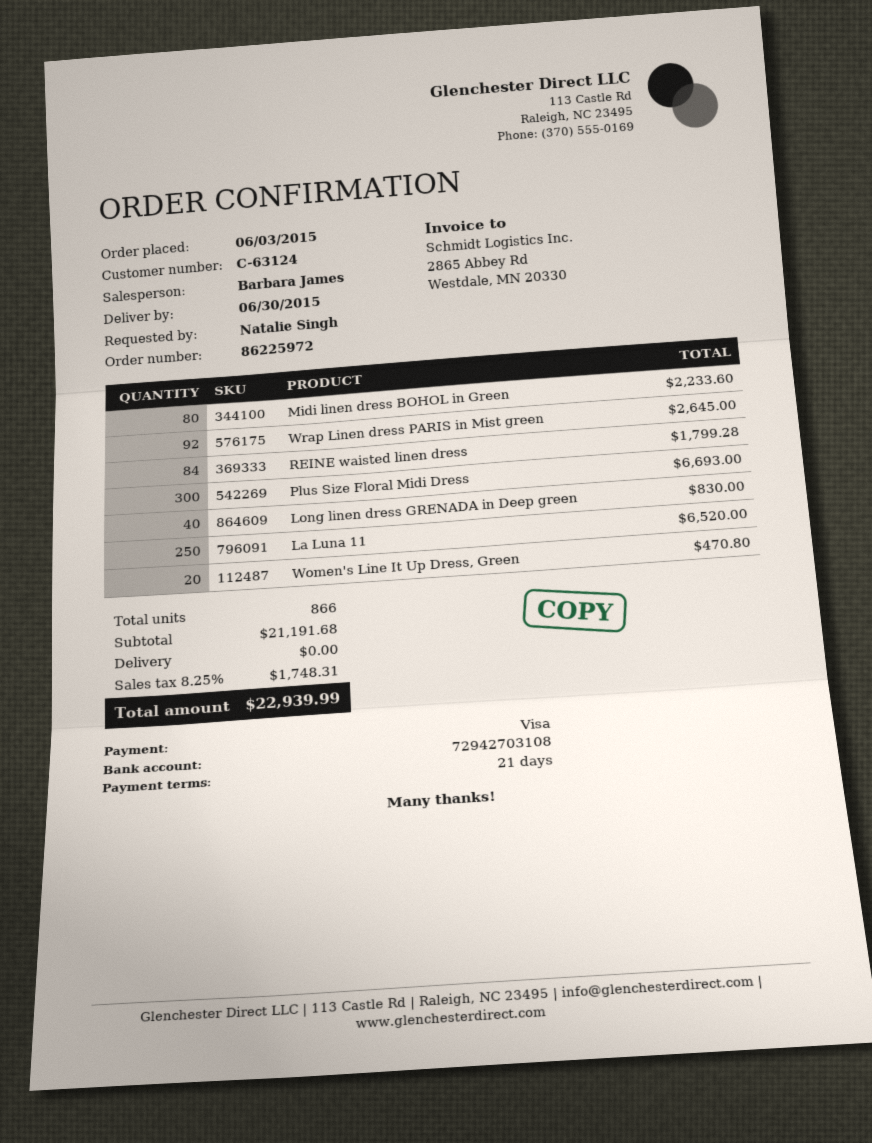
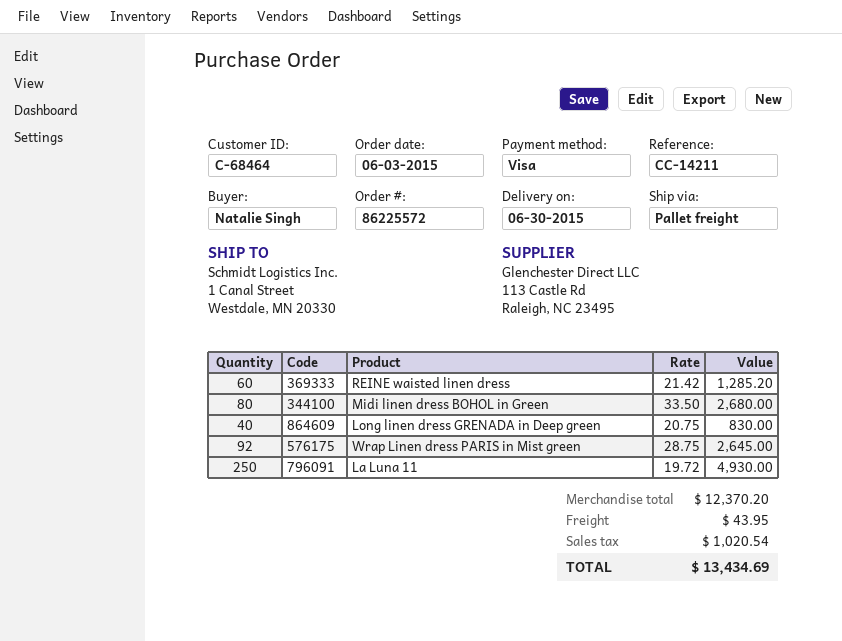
order number: 86225972 -> 86225572
customer number: C-63124 -> C-68464
Midi linen dress BOHOL in Green: 80 for 2233.60 -> 80 for 2680.00
REINE waisted linen dress: 84 for 1799.28 -> 60 for 1285.20
Plus Size Floral Midi Dress: 300 for 6693.00 -> none
La Luna 11: 250 for 6520.00 -> 250 for 4930.00
Women's Line It Up Dress, Green: 20 for 470.80 -> none
subtotal: 21191.68 -> 12370.20
shipping: 0.00 -> 43.95
tax: 1748.31 -> 1020.54
total: 22939.99 -> 13434.69

